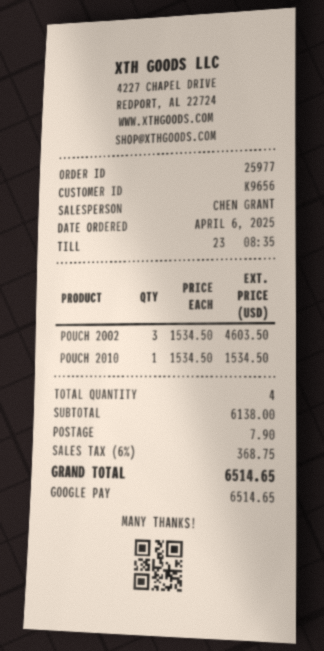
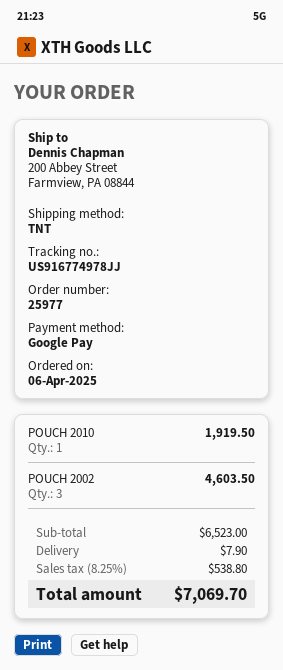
POUCH 2010: 1 for 1534.50 -> 1 for 1919.50
subtotal: 6138.00 -> 6523.00
tax: 6% = 368.75 -> 8.25% = 538.80
total: 6514.65 -> 7069.70

